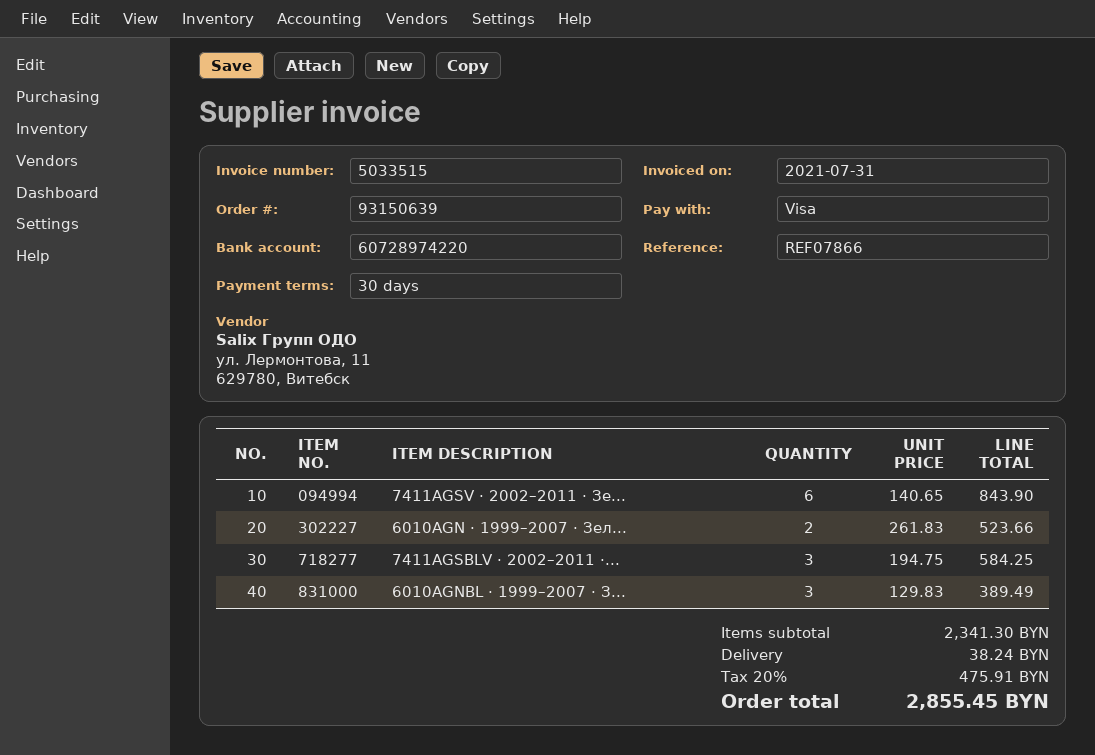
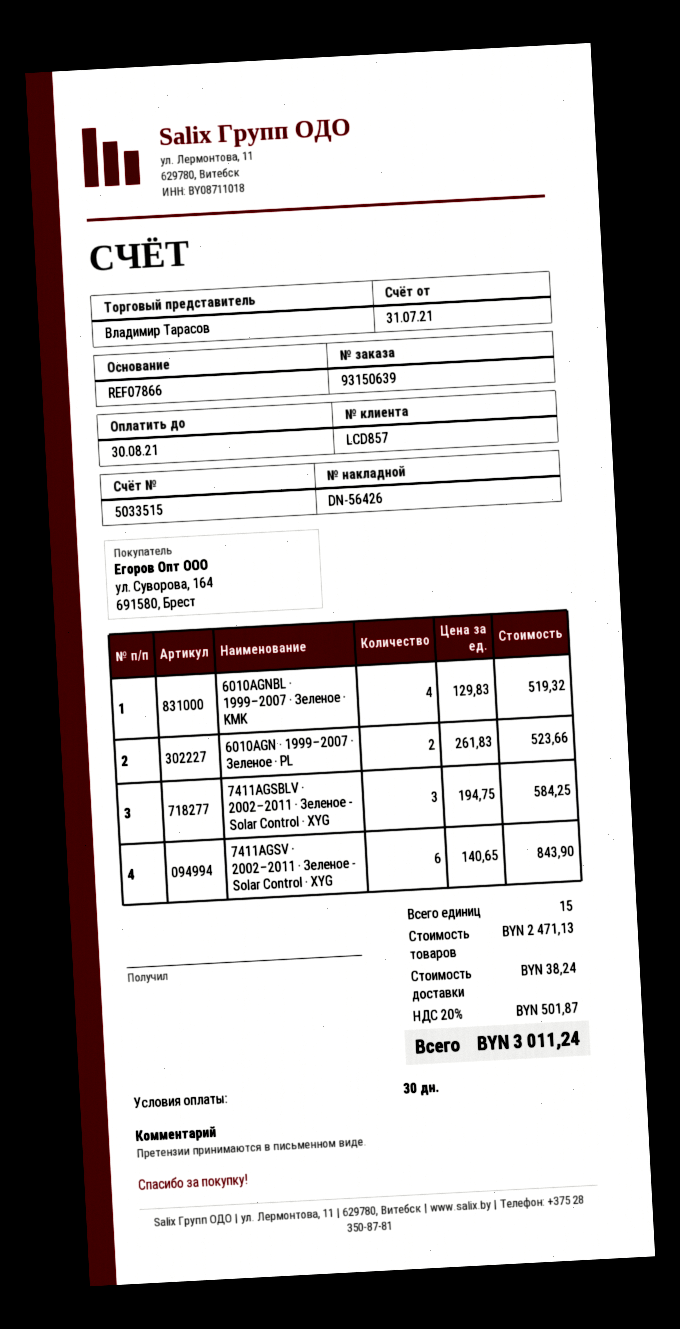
6010AGNBL · 1999–2007 · З...: 3 x 129.83 = 389.49 -> 4 x 129.83 = 519.32
subtotal: 2341.30 -> 2471.13
tax: 20% = 475.91 -> 20% = 501.87
total: 2855.45 -> 3011.24

